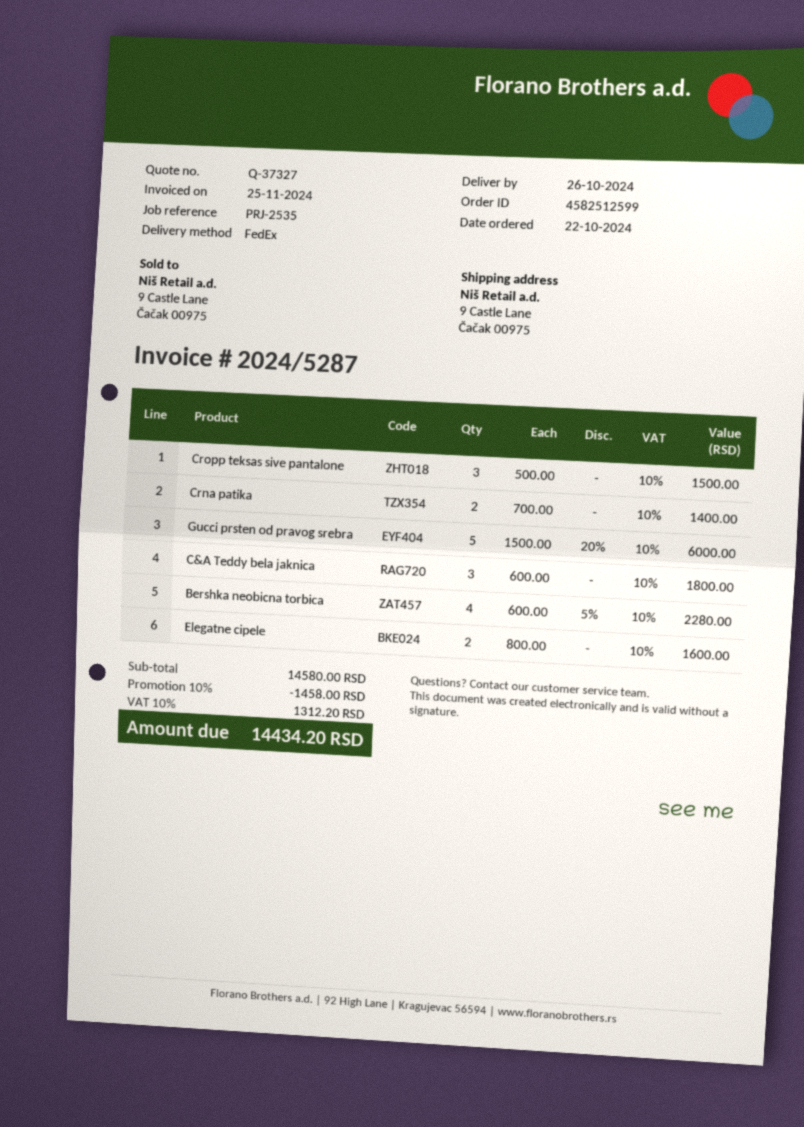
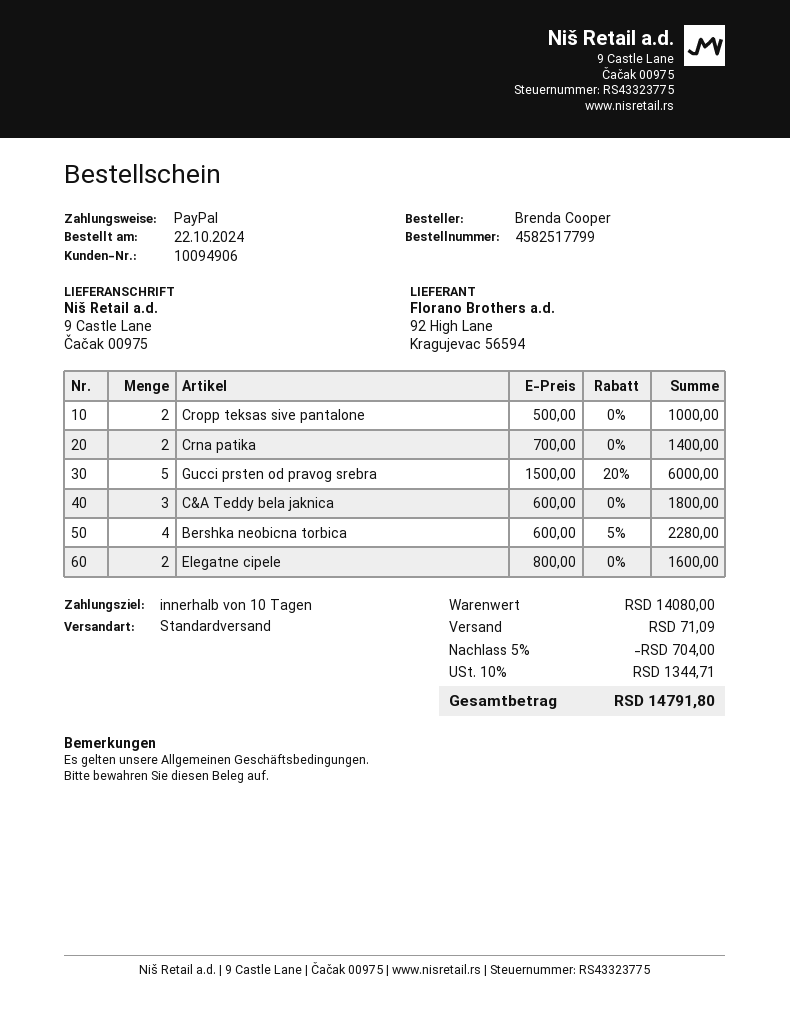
order number: 4582512599 -> 4582517799
shipping method: FedEx -> standard
Cropp teksas sive pantalone: 3 x 500.00 = 1500.00 -> 2 x 500.00 = 1000.00
subtotal: 14580.00 -> 14080.00
discount: 10% = 1458.00 -> 5% = 704.00
shipping: none -> 71.09
tax: 10% = 1312.20 -> 10% = 1344.71
total: 14434.20 -> 14791.80

